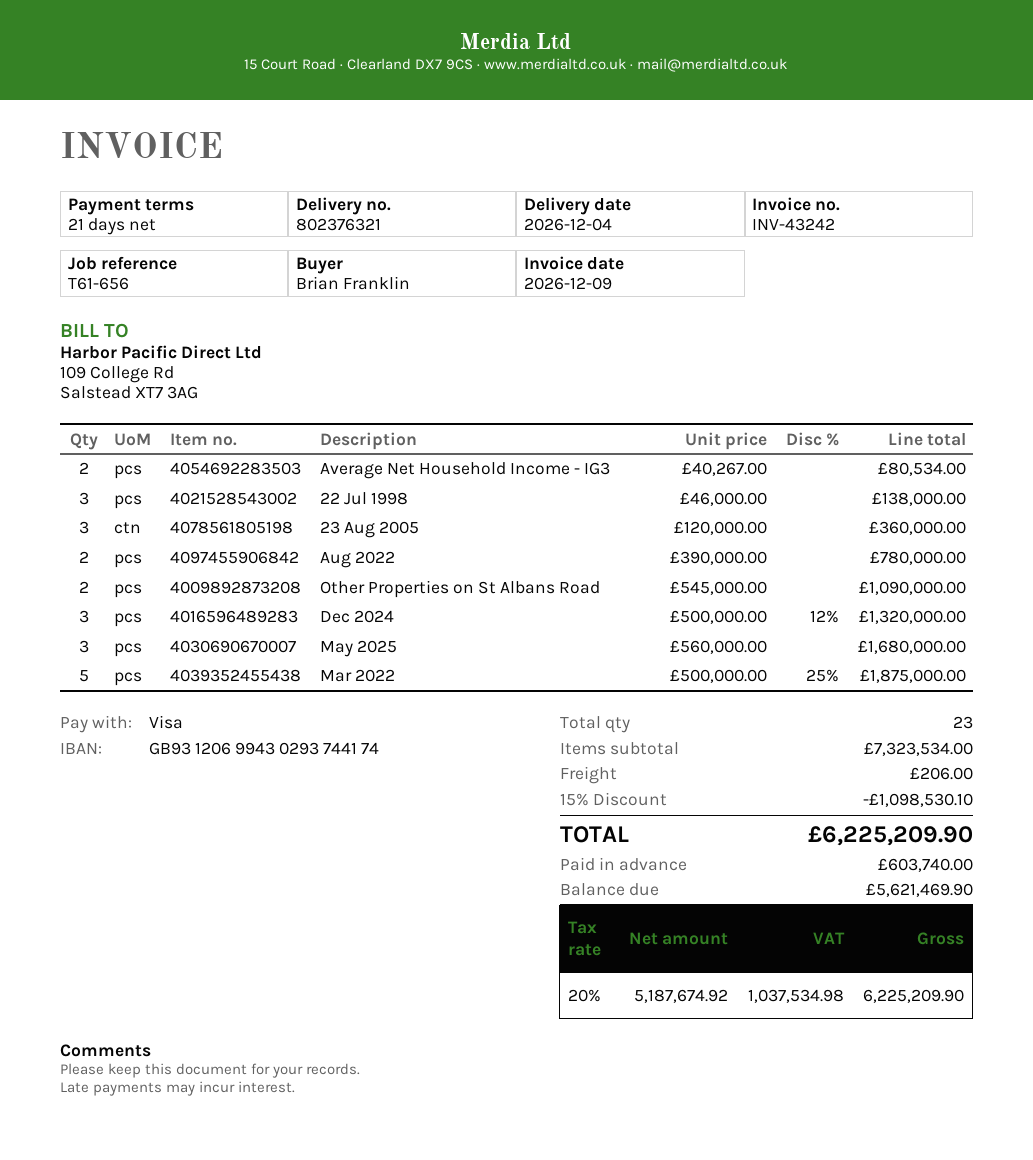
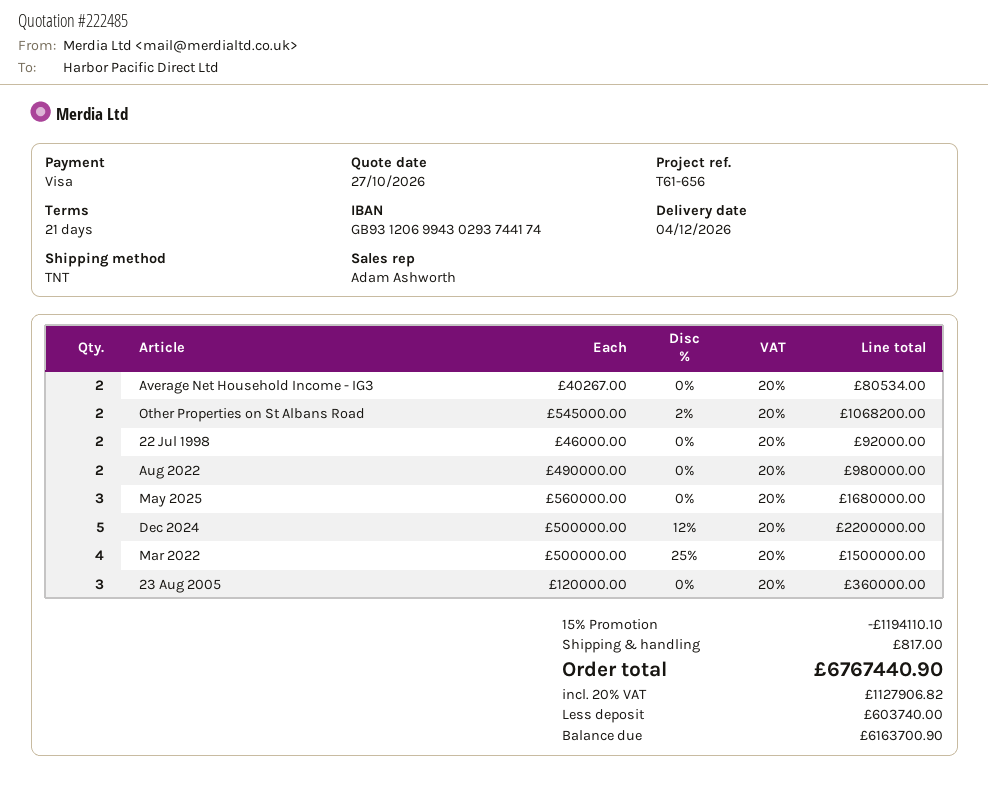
22 Jul 1998: 3 x 46000.00 = 138000.00 -> 2 x 46000.00 = 92000.00
Aug 2022: 2 x 390000.00 = 780000.00 -> 2 x 490000.00 = 980000.00
Other Properties on St Albans Road: 2 x 545000.00 = 1090000.00 -> 2 x 545000.00 - 2% = 1068200.00
Dec 2024: 3 x 500000.00 - 12% = 1320000.00 -> 5 x 500000.00 - 12% = 2200000.00
Mar 2022: 5 x 500000.00 - 25% = 1875000.00 -> 4 x 500000.00 - 25% = 1500000.00
discount: 15% = 1098530.10 -> 15% = 1194110.10
shipping: 206.00 -> 817.00
tax: 20% = 1037534.98 -> 20% = 1127906.82
total: 6225209.90 -> 6767440.90
balance: 5621469.90 -> 6163700.90

